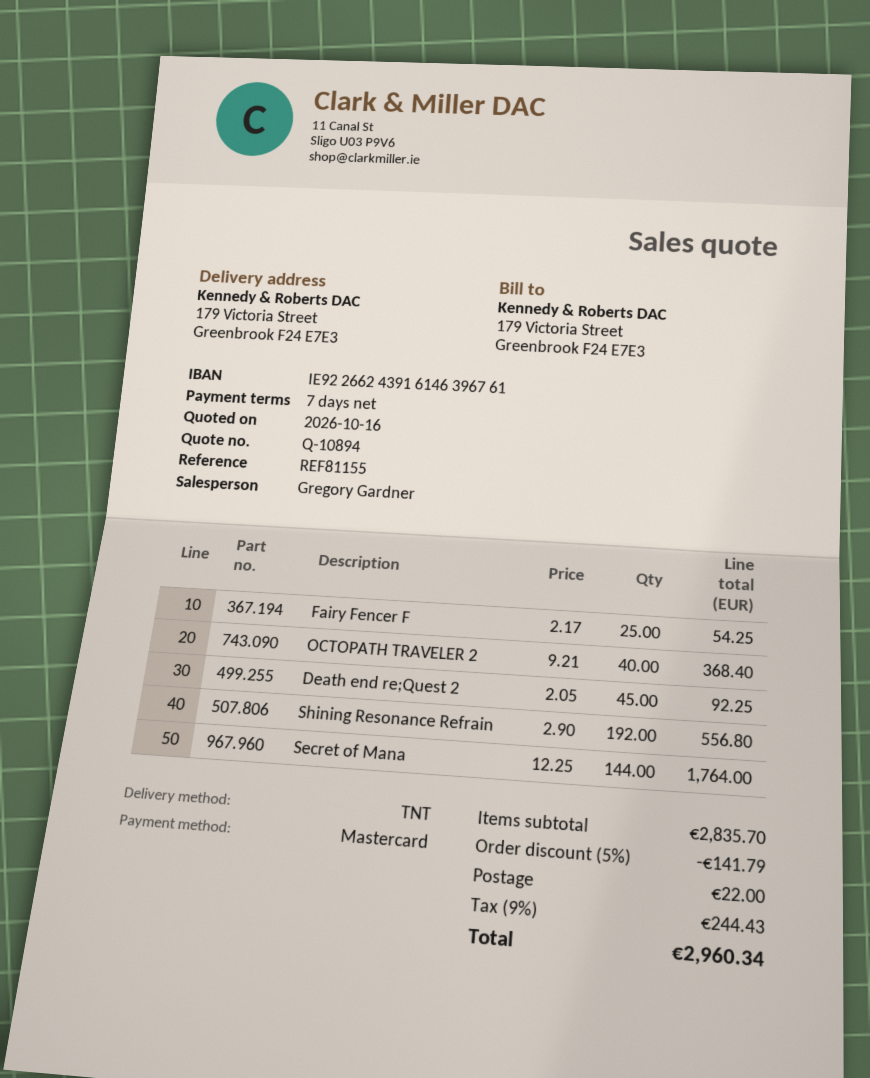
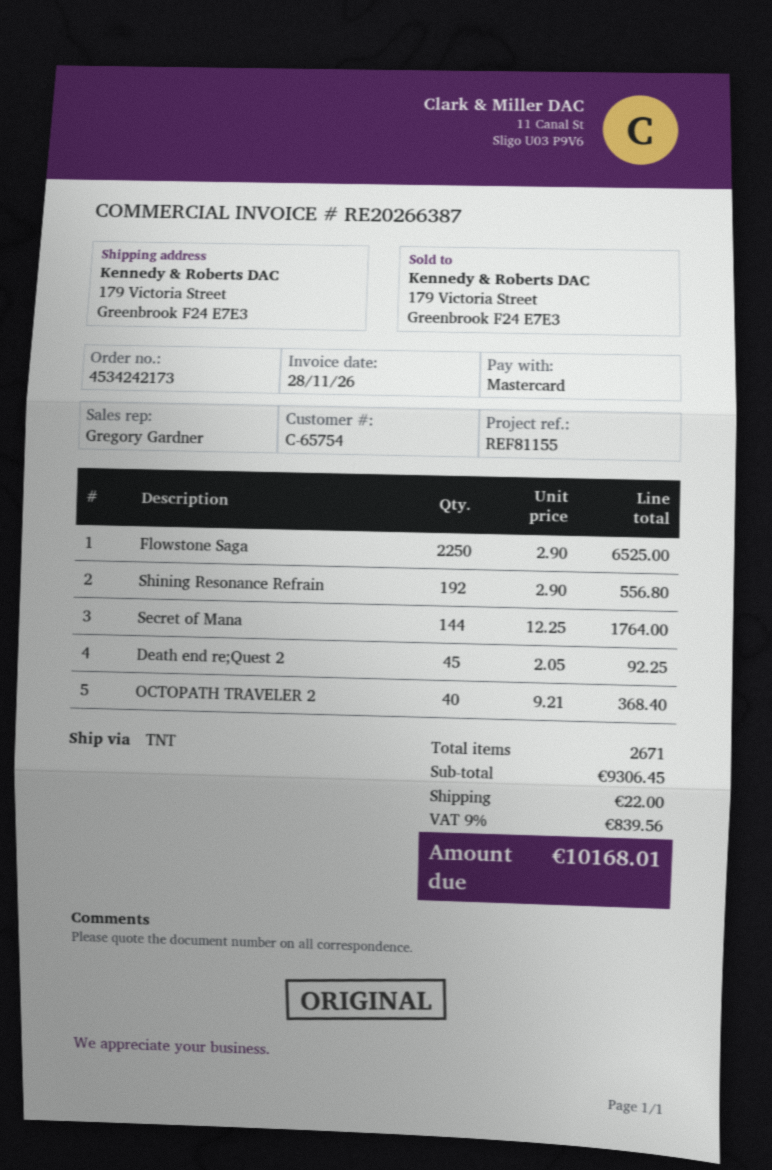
Fairy Fencer F: 25 x 2.17 = 54.25 -> none
Flowstone Saga: none -> 2250 x 2.90 = 6525.00
subtotal: 2835.70 -> 9306.45
discount: 5% = 141.79 -> none
tax: 9% = 244.43 -> 9% = 839.56
total: 2960.34 -> 10168.01

